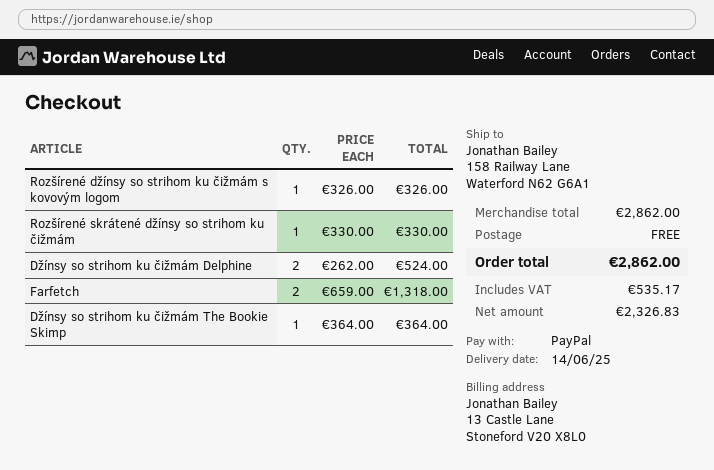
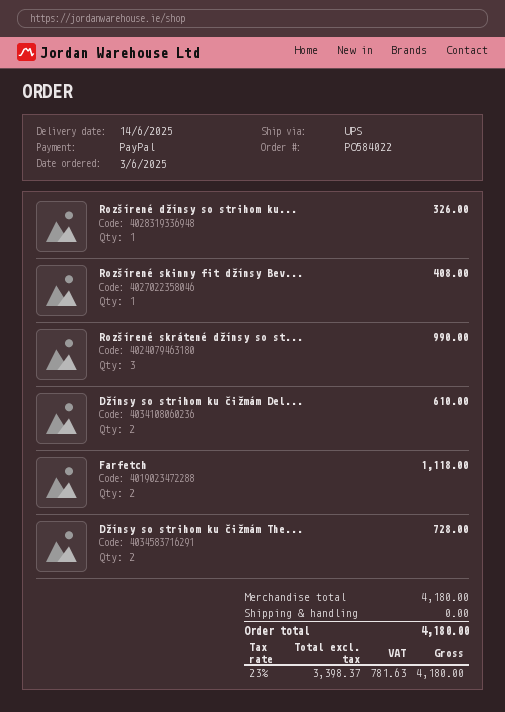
Rozšírené skrátené džínsy so strihom ku čižmám: 1 for 330.00 -> 3 for 990.00
Džínsy so strihom ku čižmám Delphine: 2 for 524.00 -> 2 for 610.00
Farfetch: 2 for 1318.00 -> 2 for 1118.00
Džínsy so strihom ku čižmám The Bookie Skimp: 1 for 364.00 -> 2 for 728.00
Rozšírené skinny fit džínsy Bev...: none -> 1 for 408.00
subtotal: 2862.00 -> 4180.00
net: 2326.83 -> 3398.37
tax: 535.17 -> 781.63
total: 2862.00 -> 4180.00

